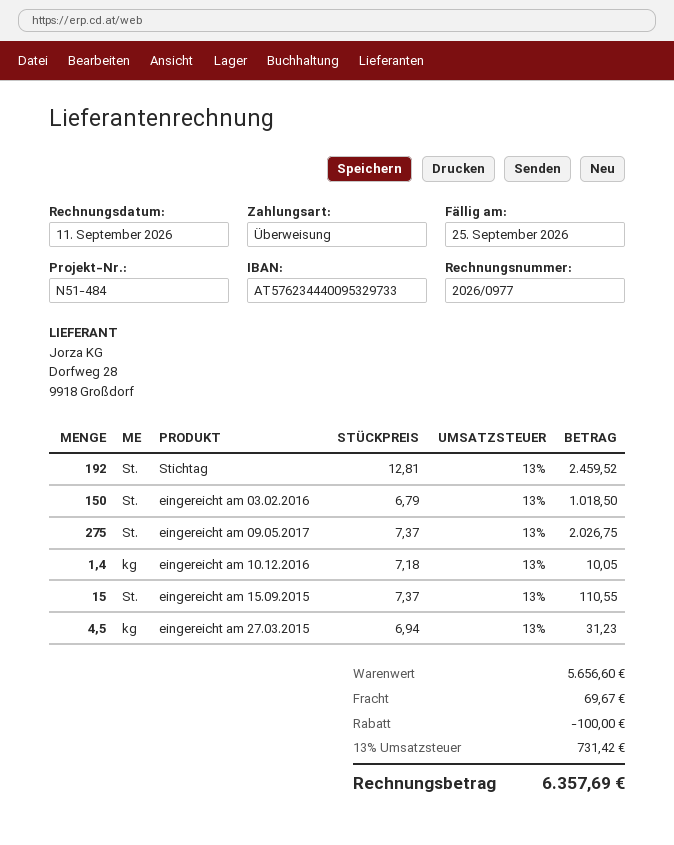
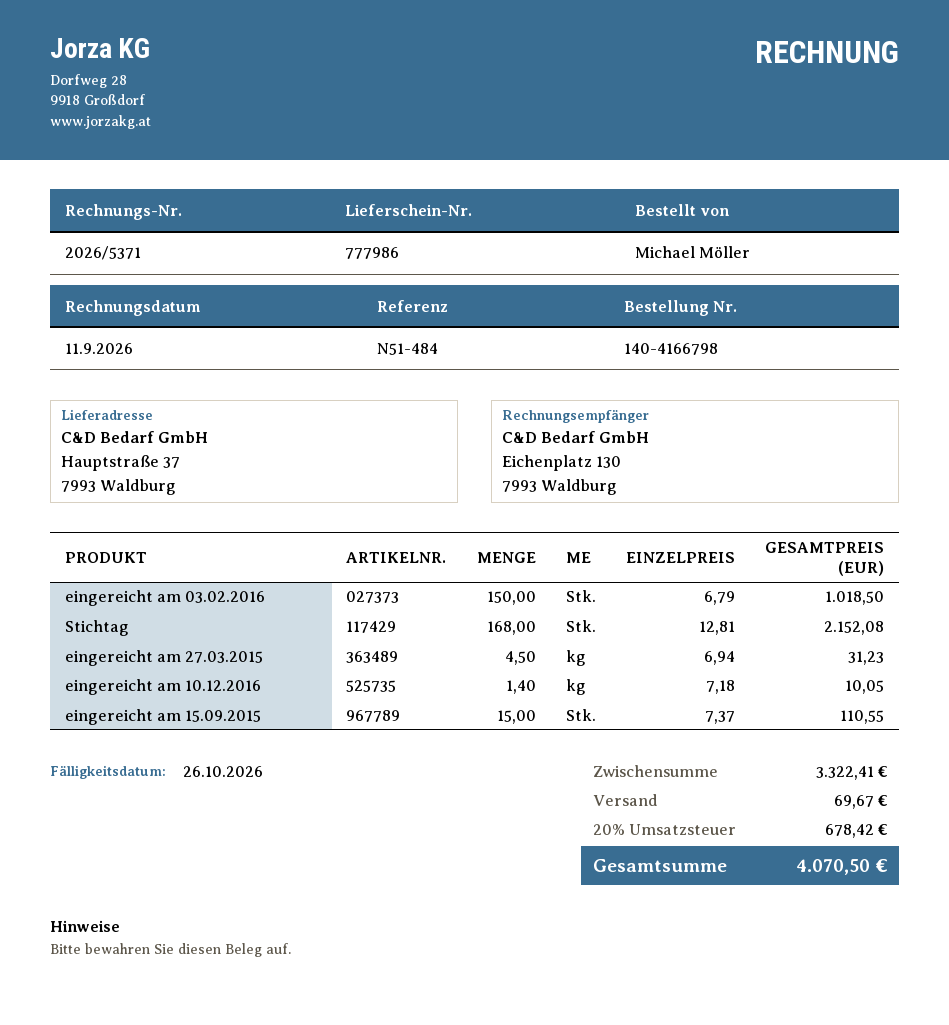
invoice number: 2026/0977 -> 2026/5371
due date: 2026-09-25 -> 2026-10-26
Stichtag: 192 x 12.81 = 2459.52 -> 168 x 12.81 = 2152.08
eingereicht am 09.05.2017: 275 x 7.37 = 2026.75 -> none
subtotal: 5656.60 -> 3322.41
discount: 100.00 -> none
tax: 13% = 731.42 -> 20% = 678.42
total: 6357.69 -> 4070.50

